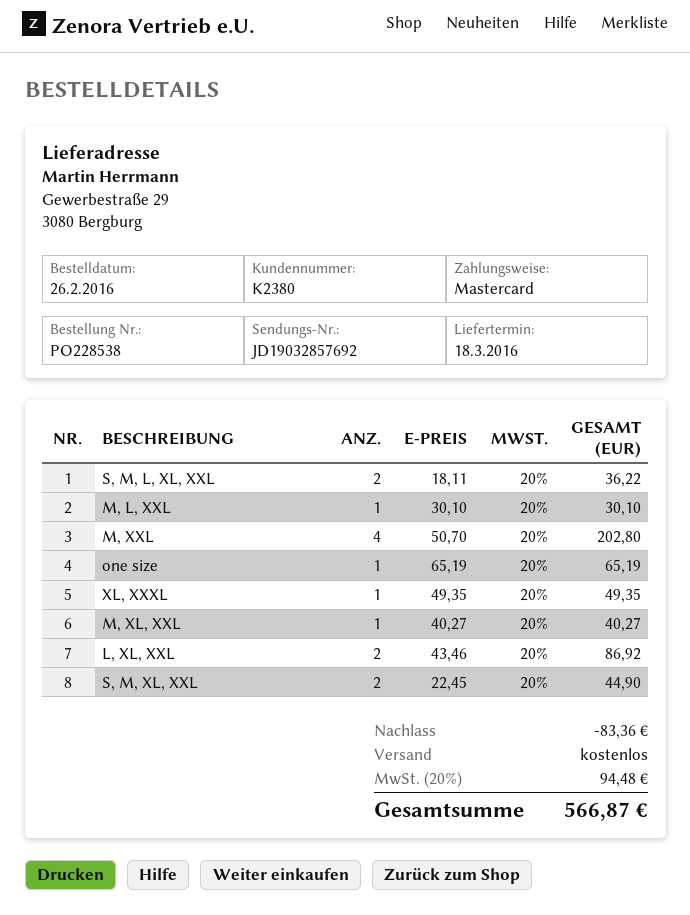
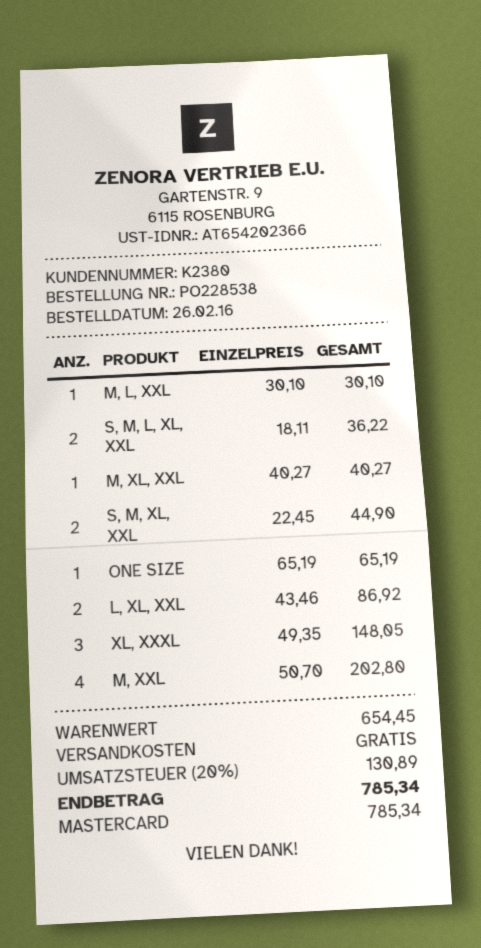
XL, XXXL: 1 x 49.35 = 49.35 -> 3 x 49.35 = 148.05
discount: 83.36 -> none
tax: 20% = 94.48 -> 20% = 130.89
total: 566.87 -> 785.34

